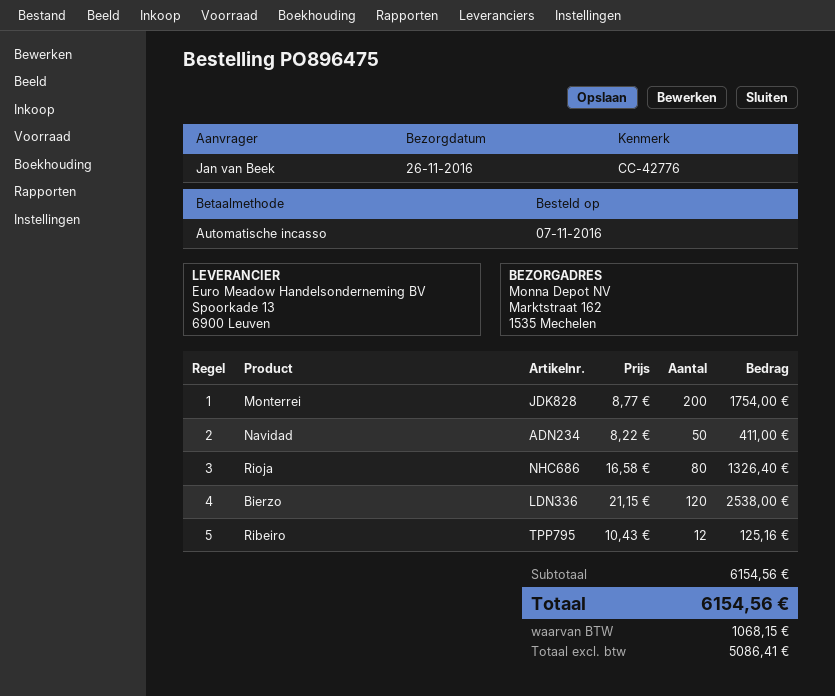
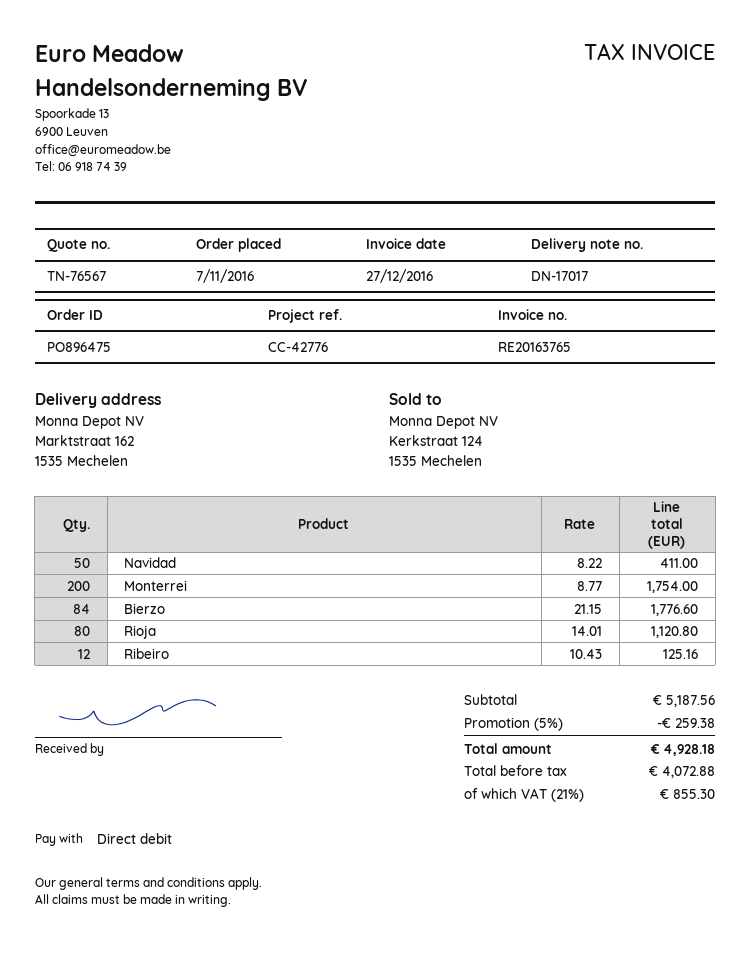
Rioja: 80 x 16.58 = 1326.40 -> 80 x 14.01 = 1120.80
Bierzo: 120 x 21.15 = 2538.00 -> 84 x 21.15 = 1776.60
subtotal: 6154.56 -> 5187.56
discount: none -> 5% = 259.38
net: 5086.41 -> 4072.88
tax: 1068.15 -> 855.30
total: 6154.56 -> 4928.18

